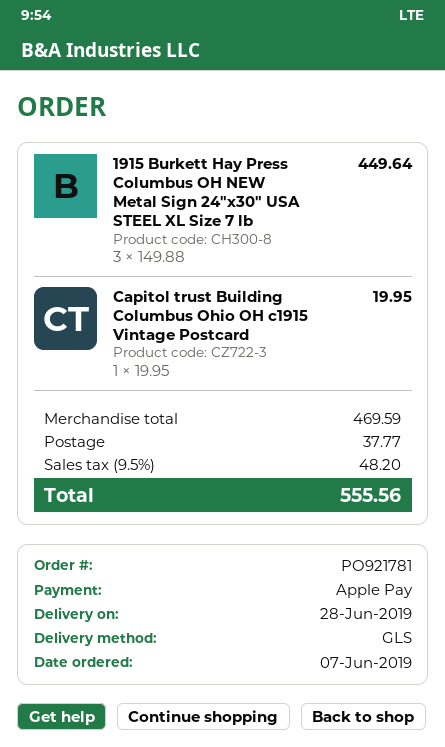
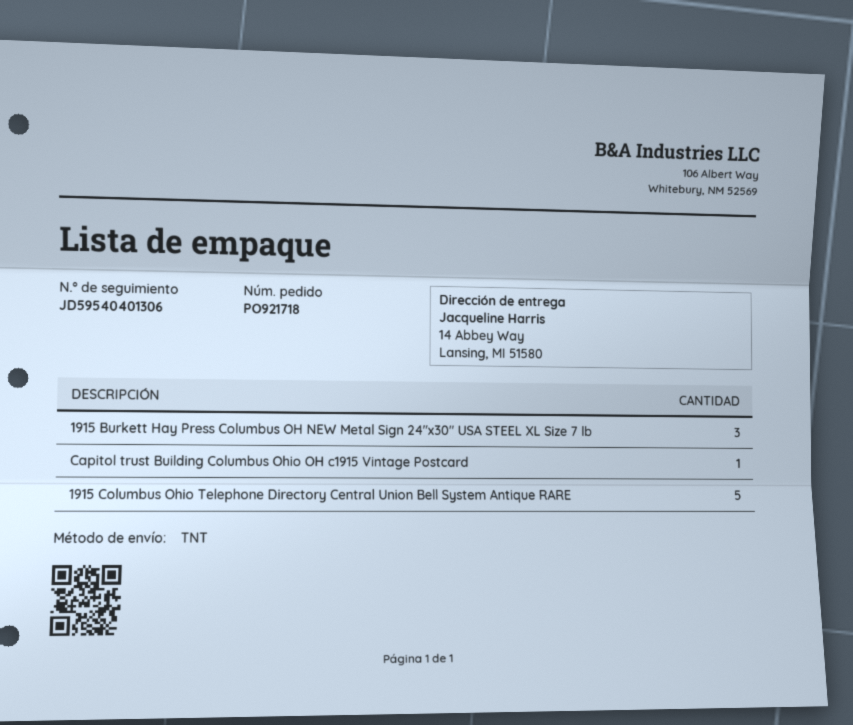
order number: PO921781 -> PO921718
shipping method: GLS -> TNT
1915 Columbus Ohio Telephone Directory Central Union Bell System Antique RARE: none -> 5

